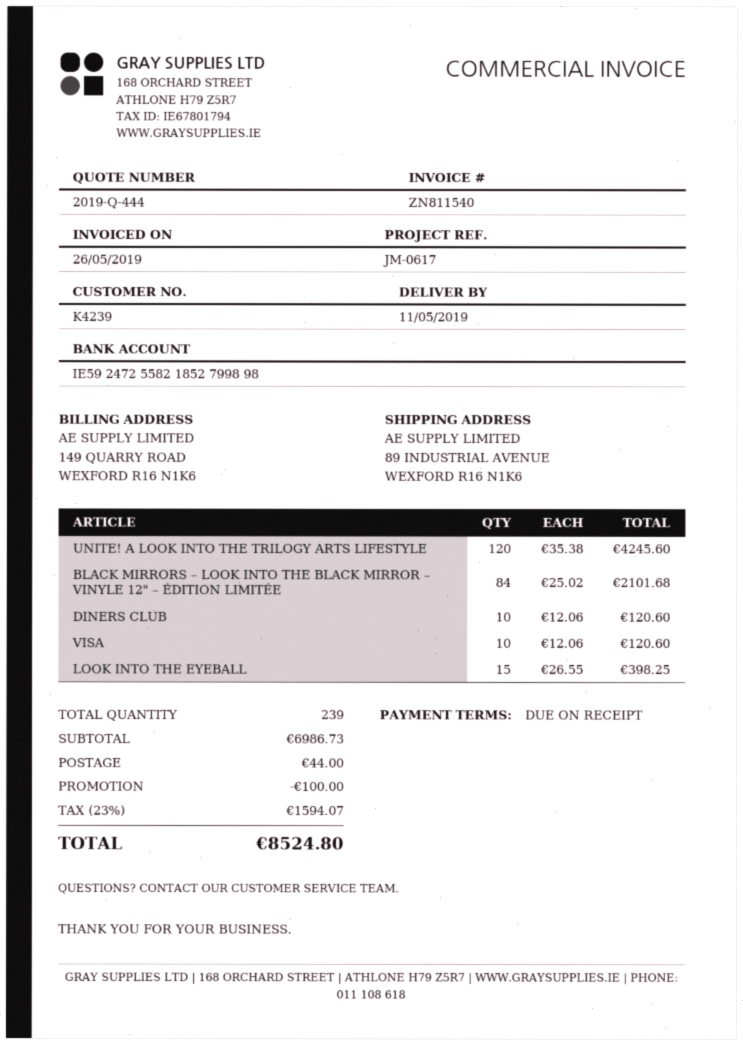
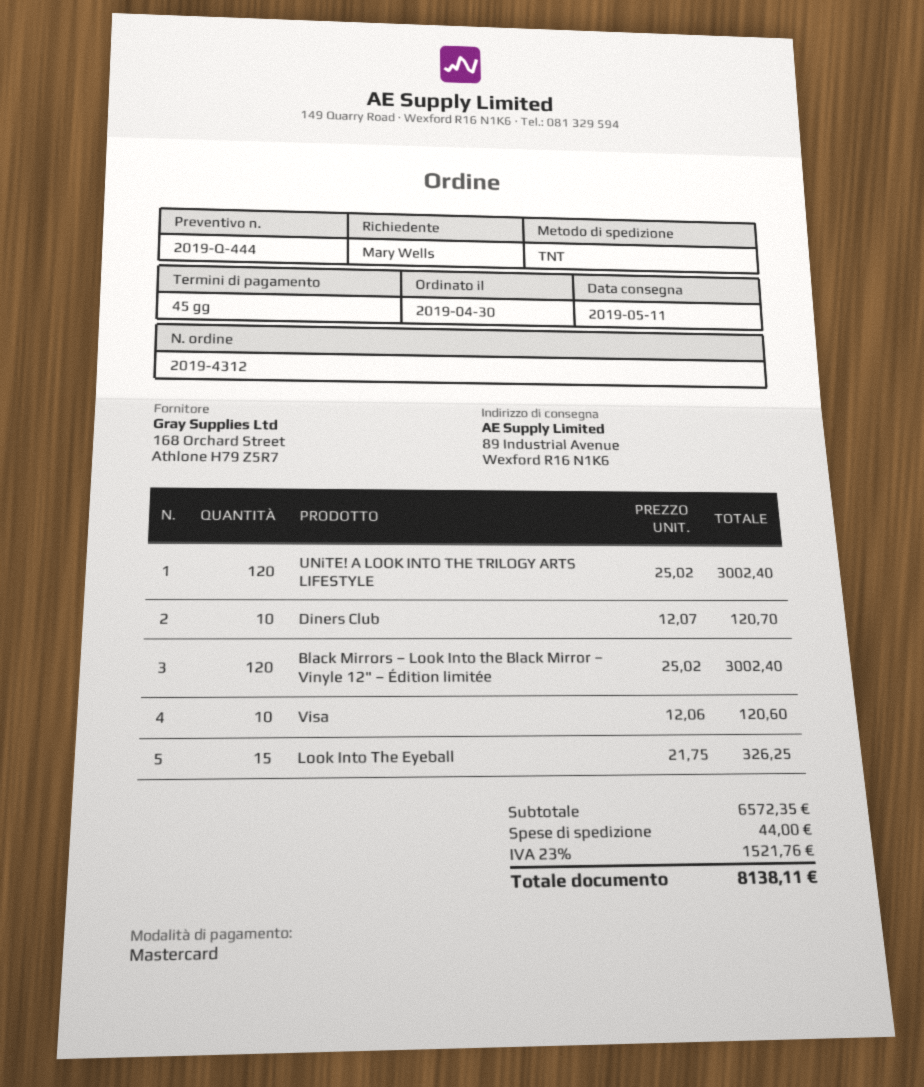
payment terms: on receipt -> 45 days
UNITE! A LOOK INTO THE TRILOGY ARTS LIFESTYLE: 120 x 35.38 = 4245.60 -> 120 x 25.02 = 3002.40
BLACK MIRRORS – LOOK INTO THE BLACK MIRROR – VINYLE 12" – ÉDITION LIMITÉE: 84 x 25.02 = 2101.68 -> 120 x 25.02 = 3002.40
DINERS CLUB: 10 x 12.06 = 120.60 -> 10 x 12.07 = 120.70
LOOK INTO THE EYEBALL: 15 x 26.55 = 398.25 -> 15 x 21.75 = 326.25
subtotal: 6986.73 -> 6572.35
discount: 100.00 -> none
tax: 23% = 1594.07 -> 23% = 1521.76
total: 8524.80 -> 8138.11

